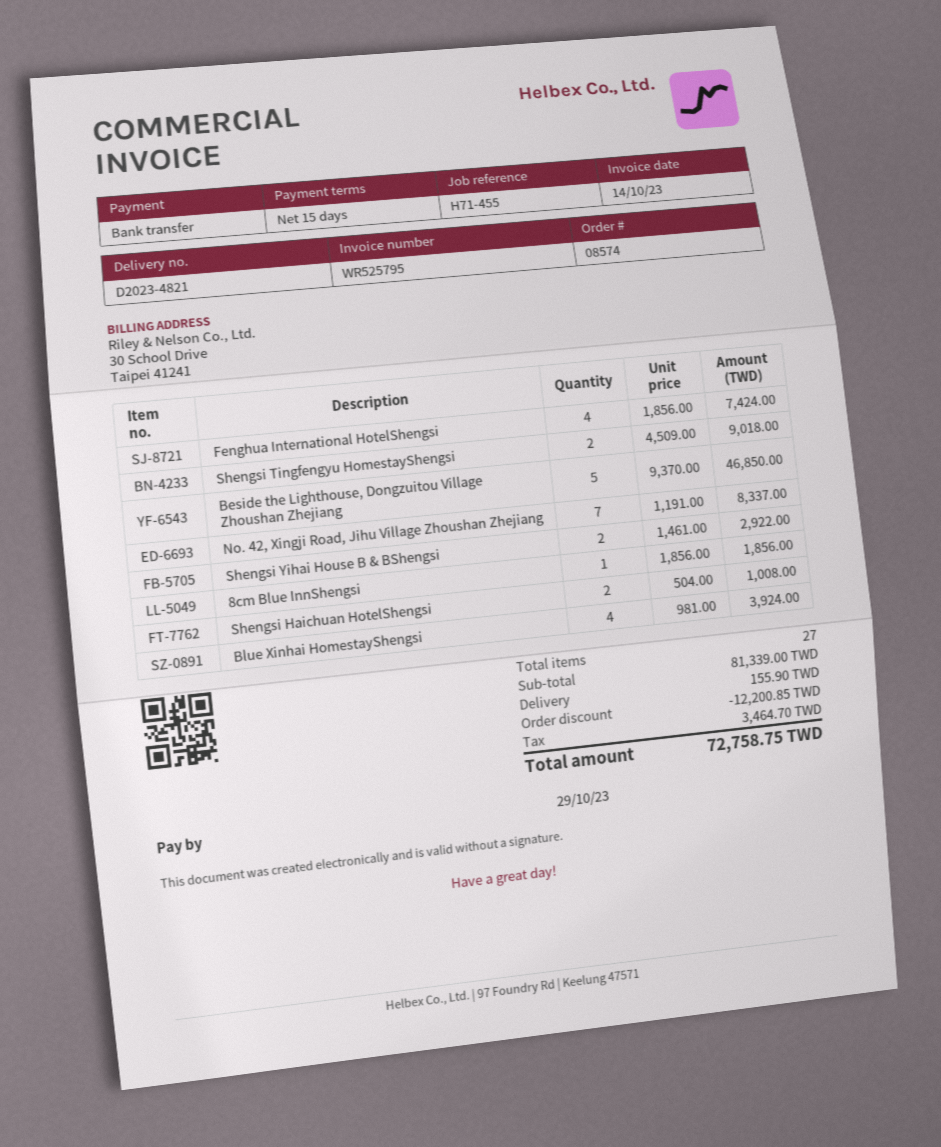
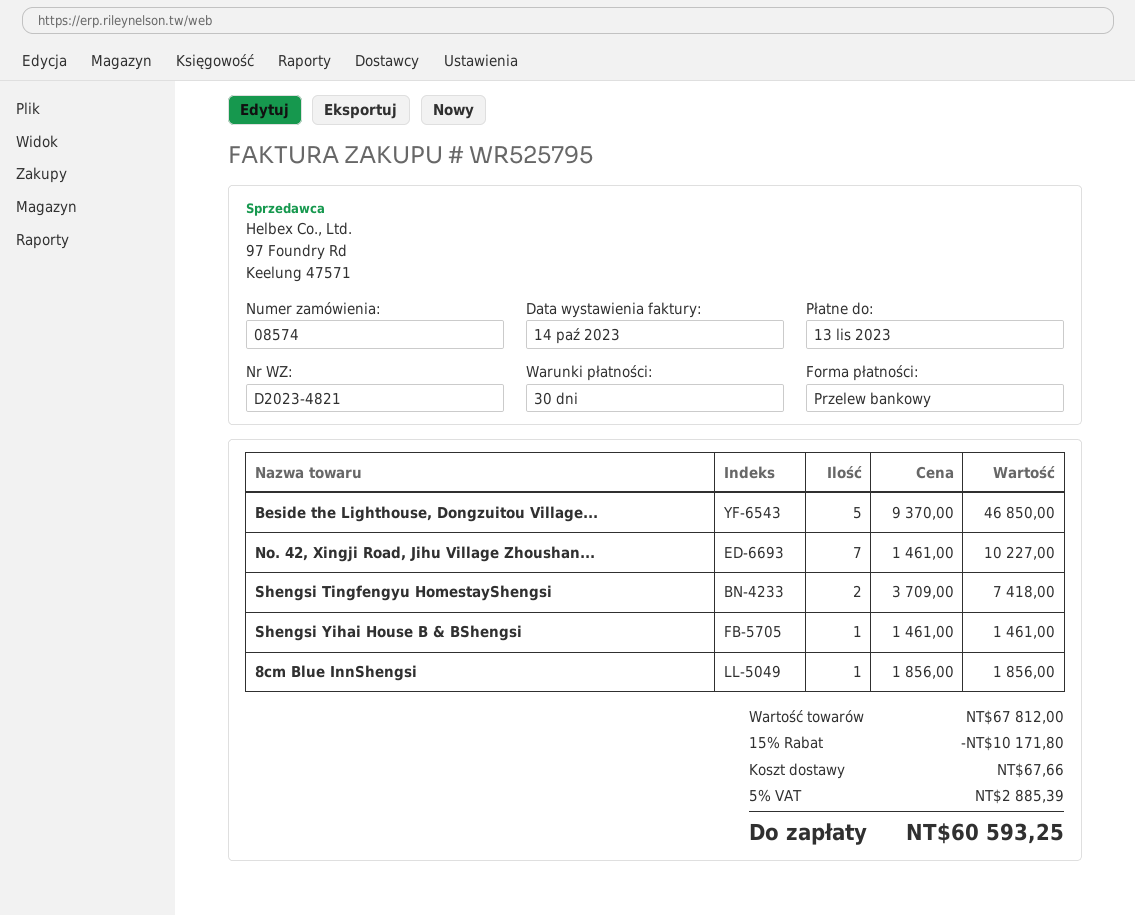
payment terms: 15 days -> 30 days
due date: 2023-10-29 -> 2023-11-13
Fenghua International HotelShengsi: 4 x 1856.00 = 7424.00 -> none
Shengsi Tingfengyu HomestayShengsi: 2 x 4509.00 = 9018.00 -> 2 x 3709.00 = 7418.00
No. 42, Xingji Road, Jihu Village Zhoushan Zhejiang: 7 x 1191.00 = 8337.00 -> 7 x 1461.00 = 10227.00
Shengsi Yihai House B & BShengsi: 2 x 1461.00 = 2922.00 -> 1 x 1461.00 = 1461.00
Shengsi Haichuan HotelShengsi: 2 x 504.00 = 1008.00 -> none
Blue Xinhai HomestayShengsi: 4 x 981.00 = 3924.00 -> none
subtotal: 81339.00 -> 67812.00
discount: 12200.85 -> 10171.80
shipping: 155.90 -> 67.66
tax: 3464.70 -> 2885.39
total: 72758.75 -> 60593.25

